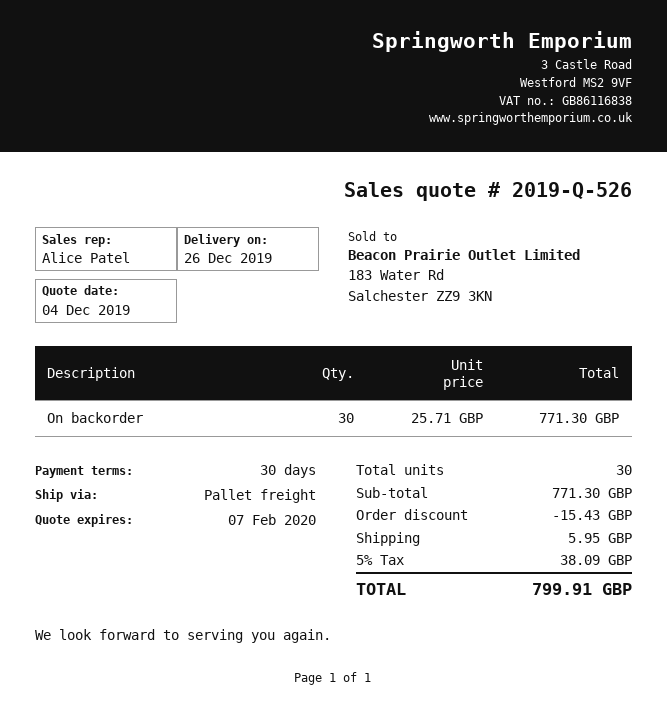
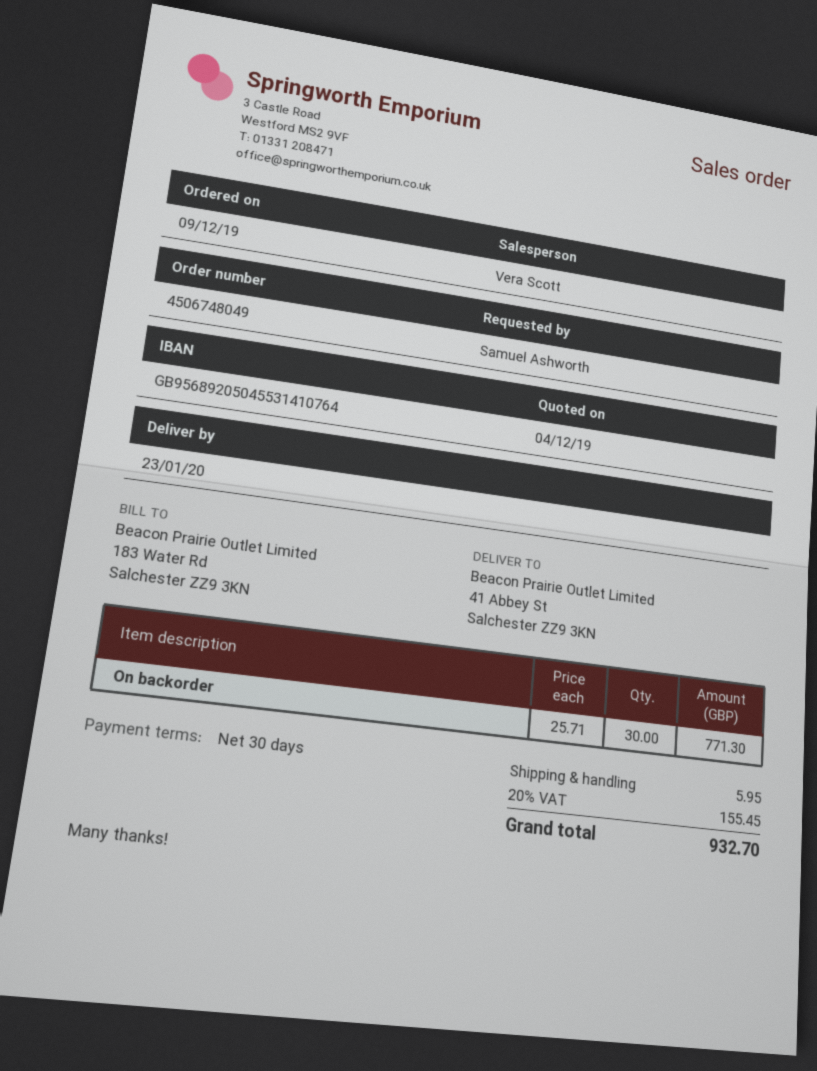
delivery date: 2019-12-26 -> 2020-01-23
sales rep: Alice Patel -> Vera Scott
discount: 15.43 -> none
tax: 5% = 38.09 -> 20% = 155.45
total: 799.91 -> 932.70

